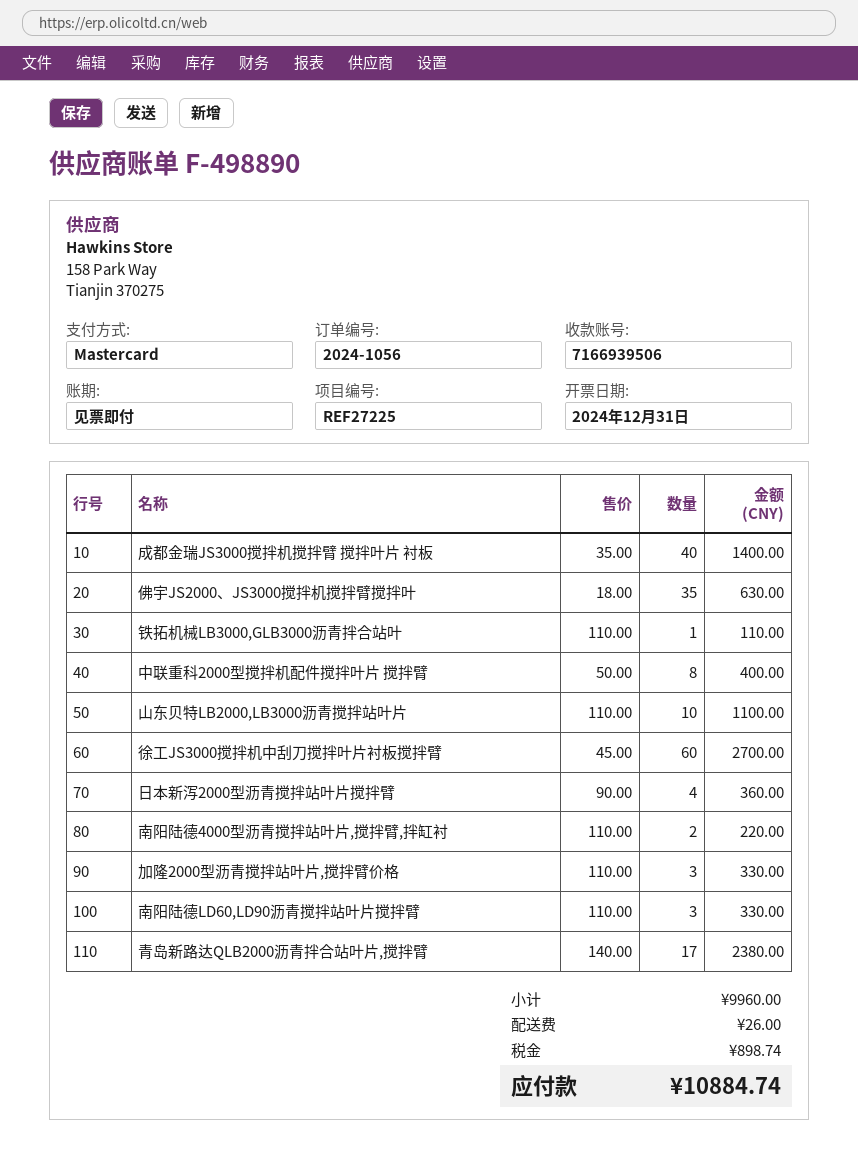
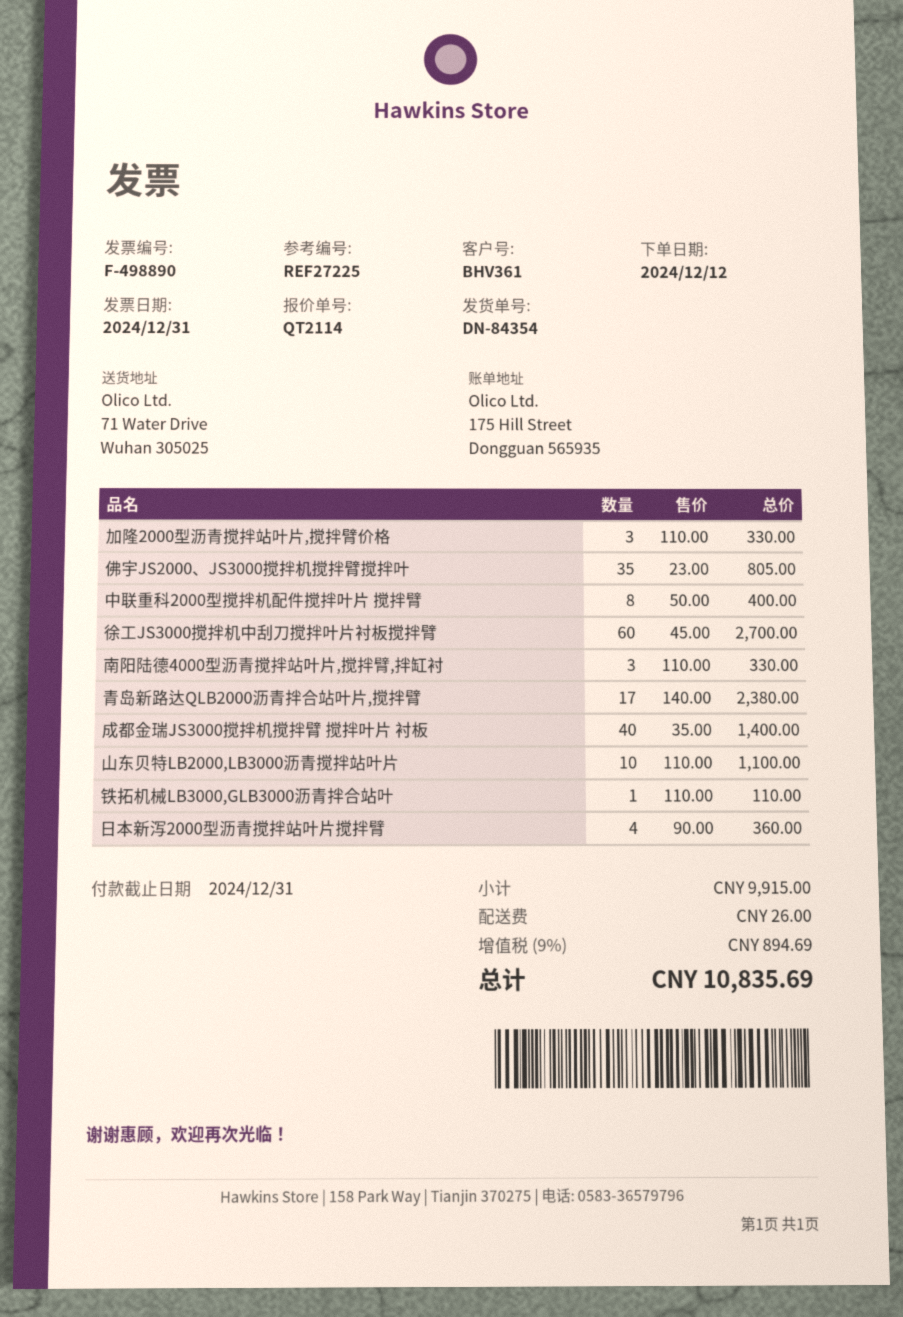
佛宇JS2000、JS3000搅拌机搅拌臂搅拌叶: 35 x 18.00 = 630.00 -> 35 x 23.00 = 805.00
南阳陆德4000型沥青搅拌站叶片,搅拌臂,拌缸衬: 2 x 110.00 = 220.00 -> 3 x 110.00 = 330.00
南阳陆德LD60,LD90沥青搅拌站叶片搅拌臂: 3 x 110.00 = 330.00 -> none
subtotal: 9960.00 -> 9915.00
tax: 898.74 -> 894.69
total: 10884.74 -> 10835.69

